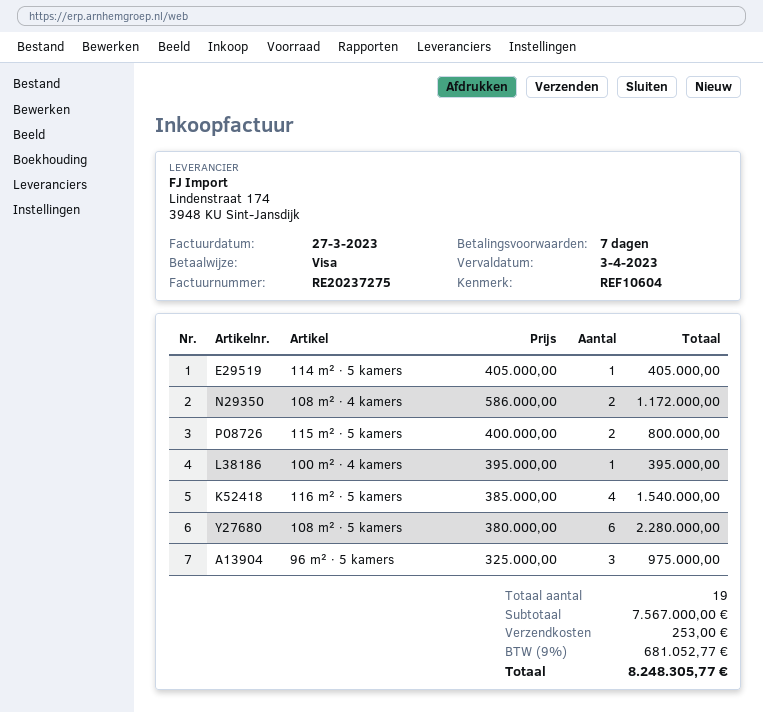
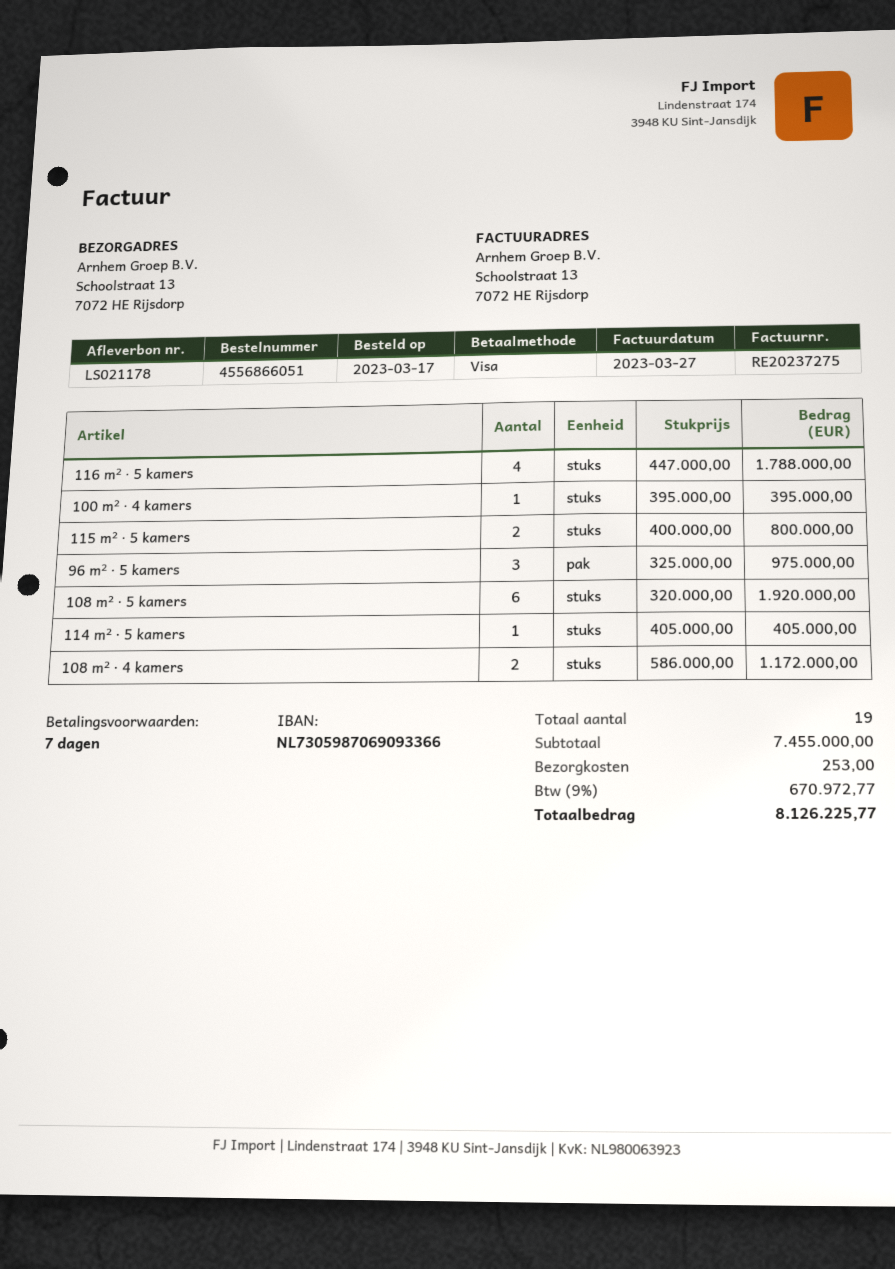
116 m² · 5 kamers: 4 x 385000.00 = 1540000.00 -> 4 x 447000.00 = 1788000.00
108 m² · 5 kamers: 6 x 380000.00 = 2280000.00 -> 6 x 320000.00 = 1920000.00
subtotal: 7567000.00 -> 7455000.00
tax: 9% = 681052.77 -> 9% = 670972.77
total: 8248305.77 -> 8126225.77

